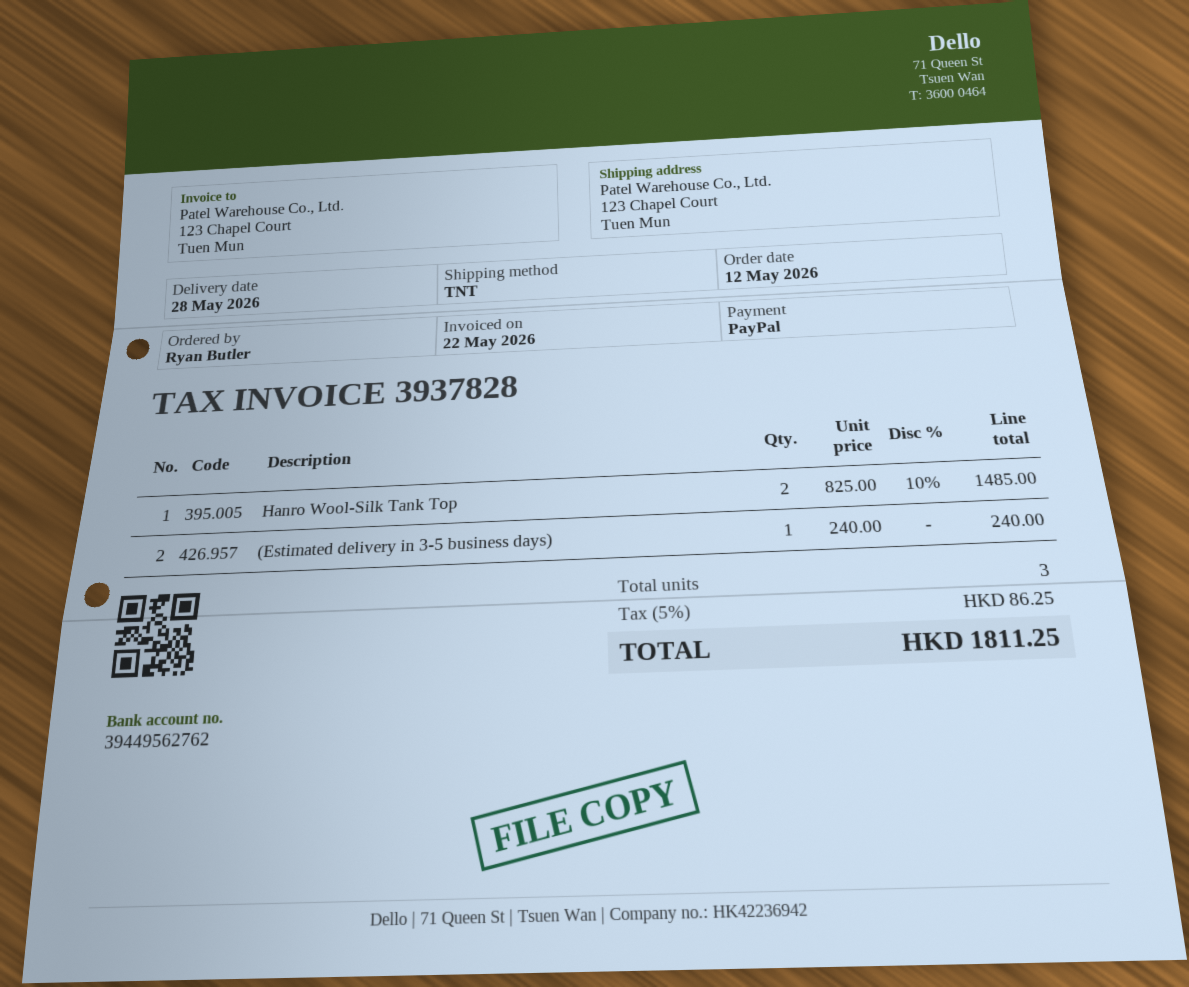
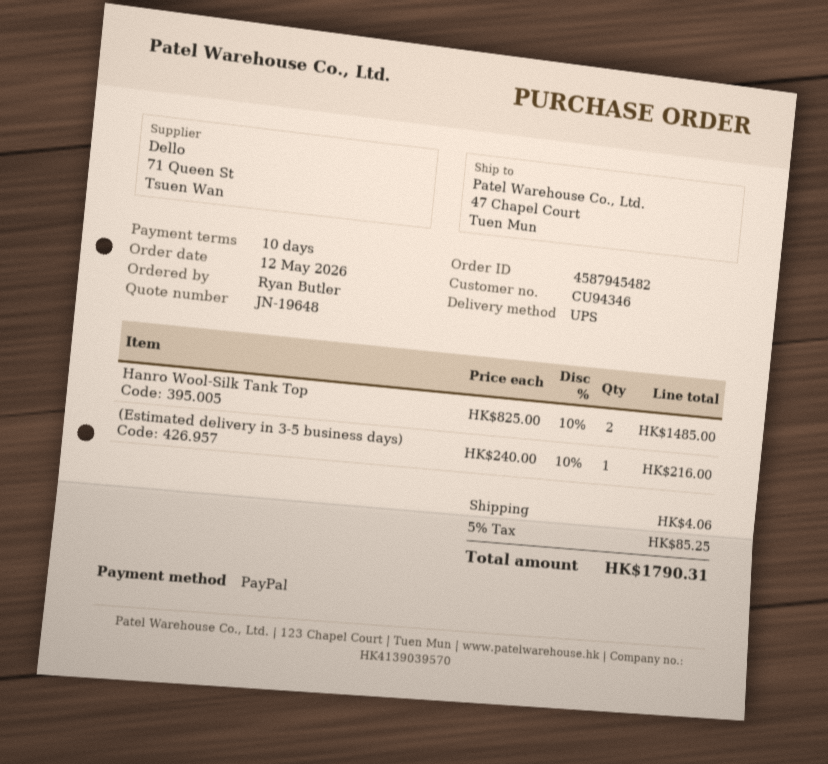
shipping method: TNT -> UPS
ship to: 123 Chapel Court, Tuen Mun -> 47 Chapel Court, Tuen Mun
(Estimated delivery in 3-5 business days): 1 x 240.00 = 240.00 -> 1 x 240.00 - 10% = 216.00
shipping: none -> 4.06
tax: 5% = 86.25 -> 5% = 85.25
total: 1811.25 -> 1790.31

